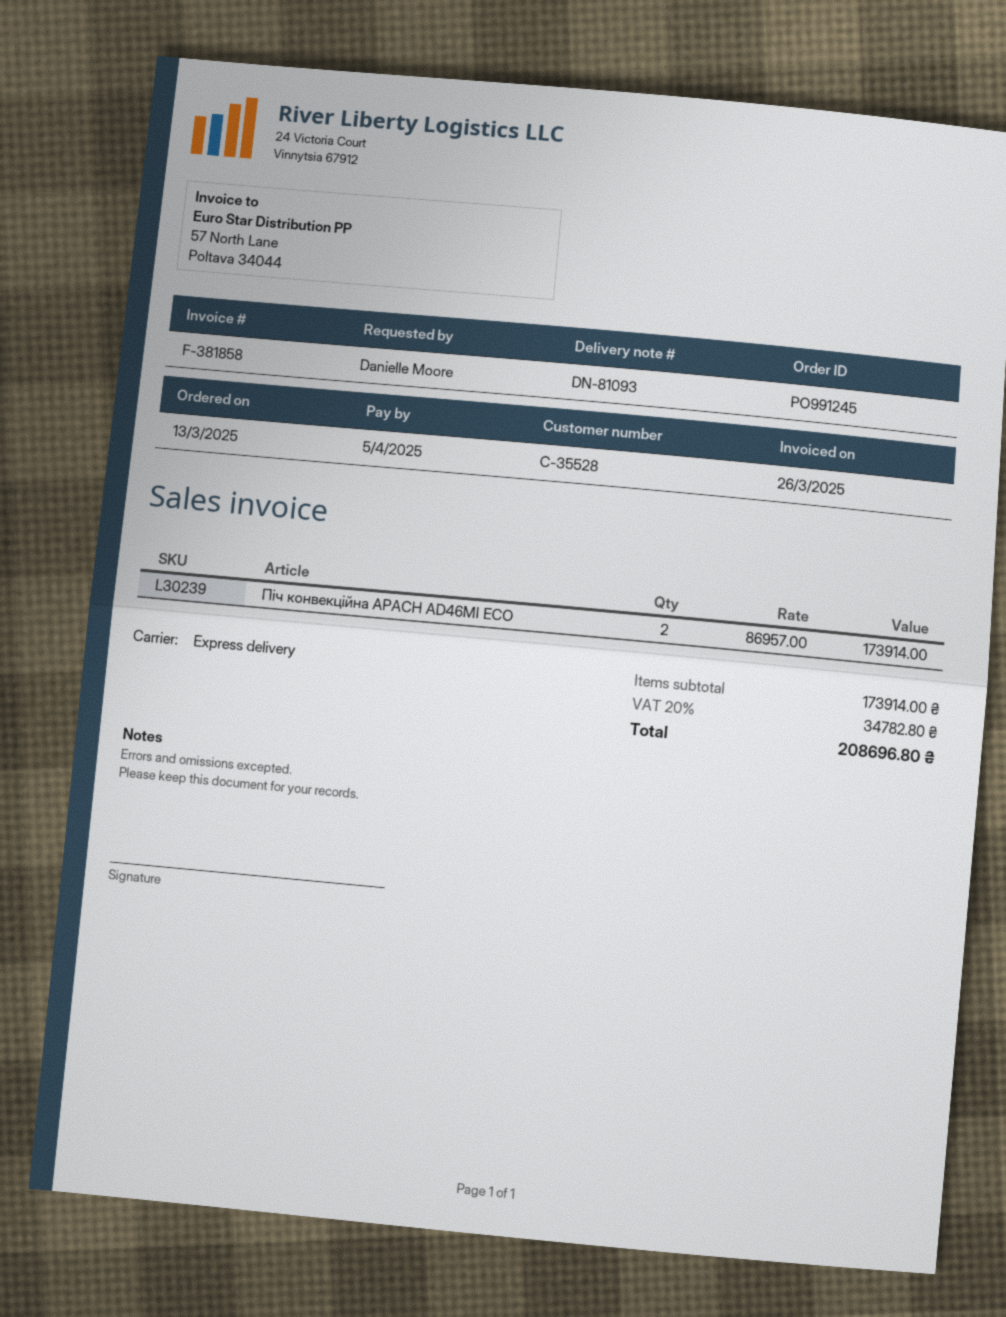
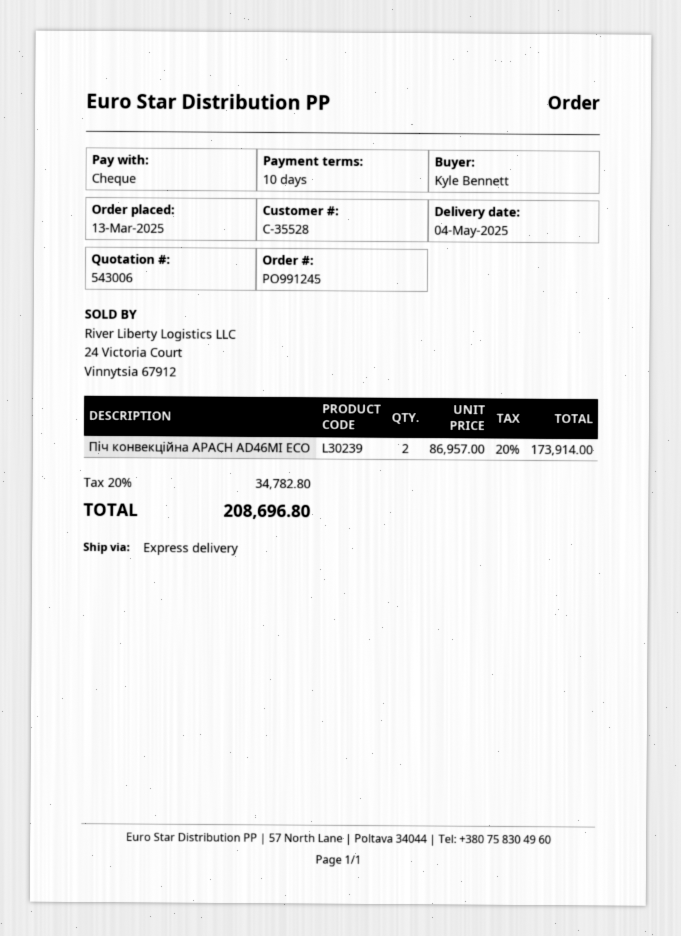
ordered by: Danielle Moore -> Kyle Bennett

